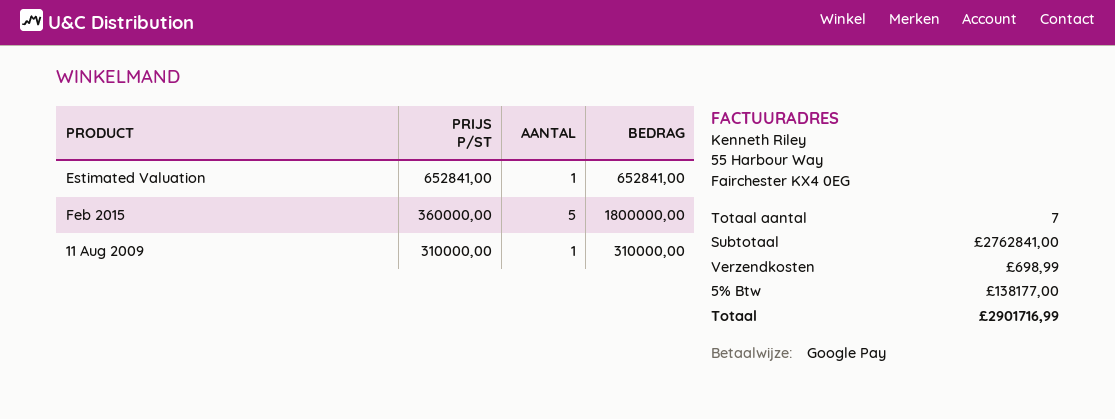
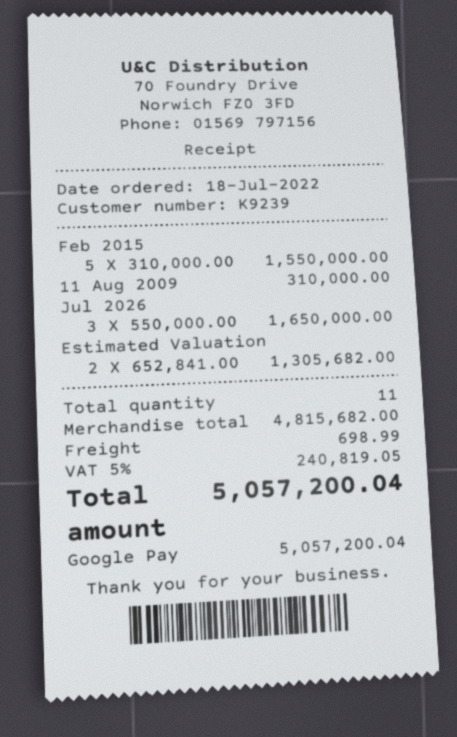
Estimated Valuation: 1 x 652841.00 = 652841.00 -> 2 x 652841.00 = 1305682.00
Feb 2015: 5 x 360000.00 = 1800000.00 -> 5 x 310000.00 = 1550000.00
Jul 2026: none -> 3 x 550000.00 = 1650000.00
total quantity: 7 -> 11
subtotal: 2762841.00 -> 4815682.00
tax: 5% = 138177.00 -> 5% = 240819.05
total: 2901716.99 -> 5057200.04

